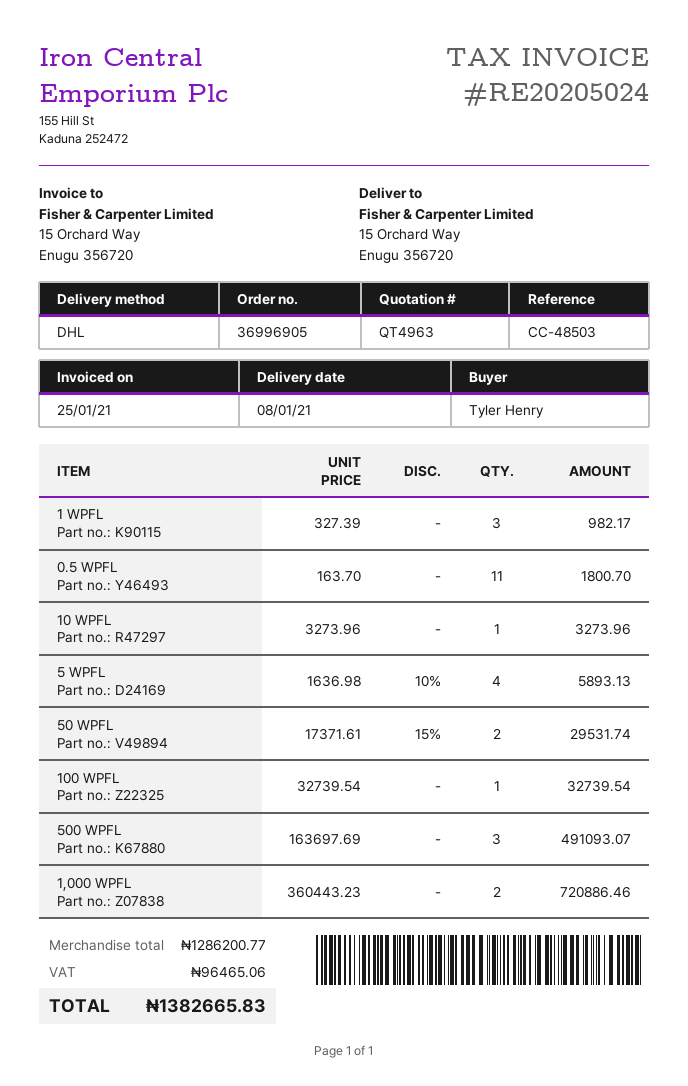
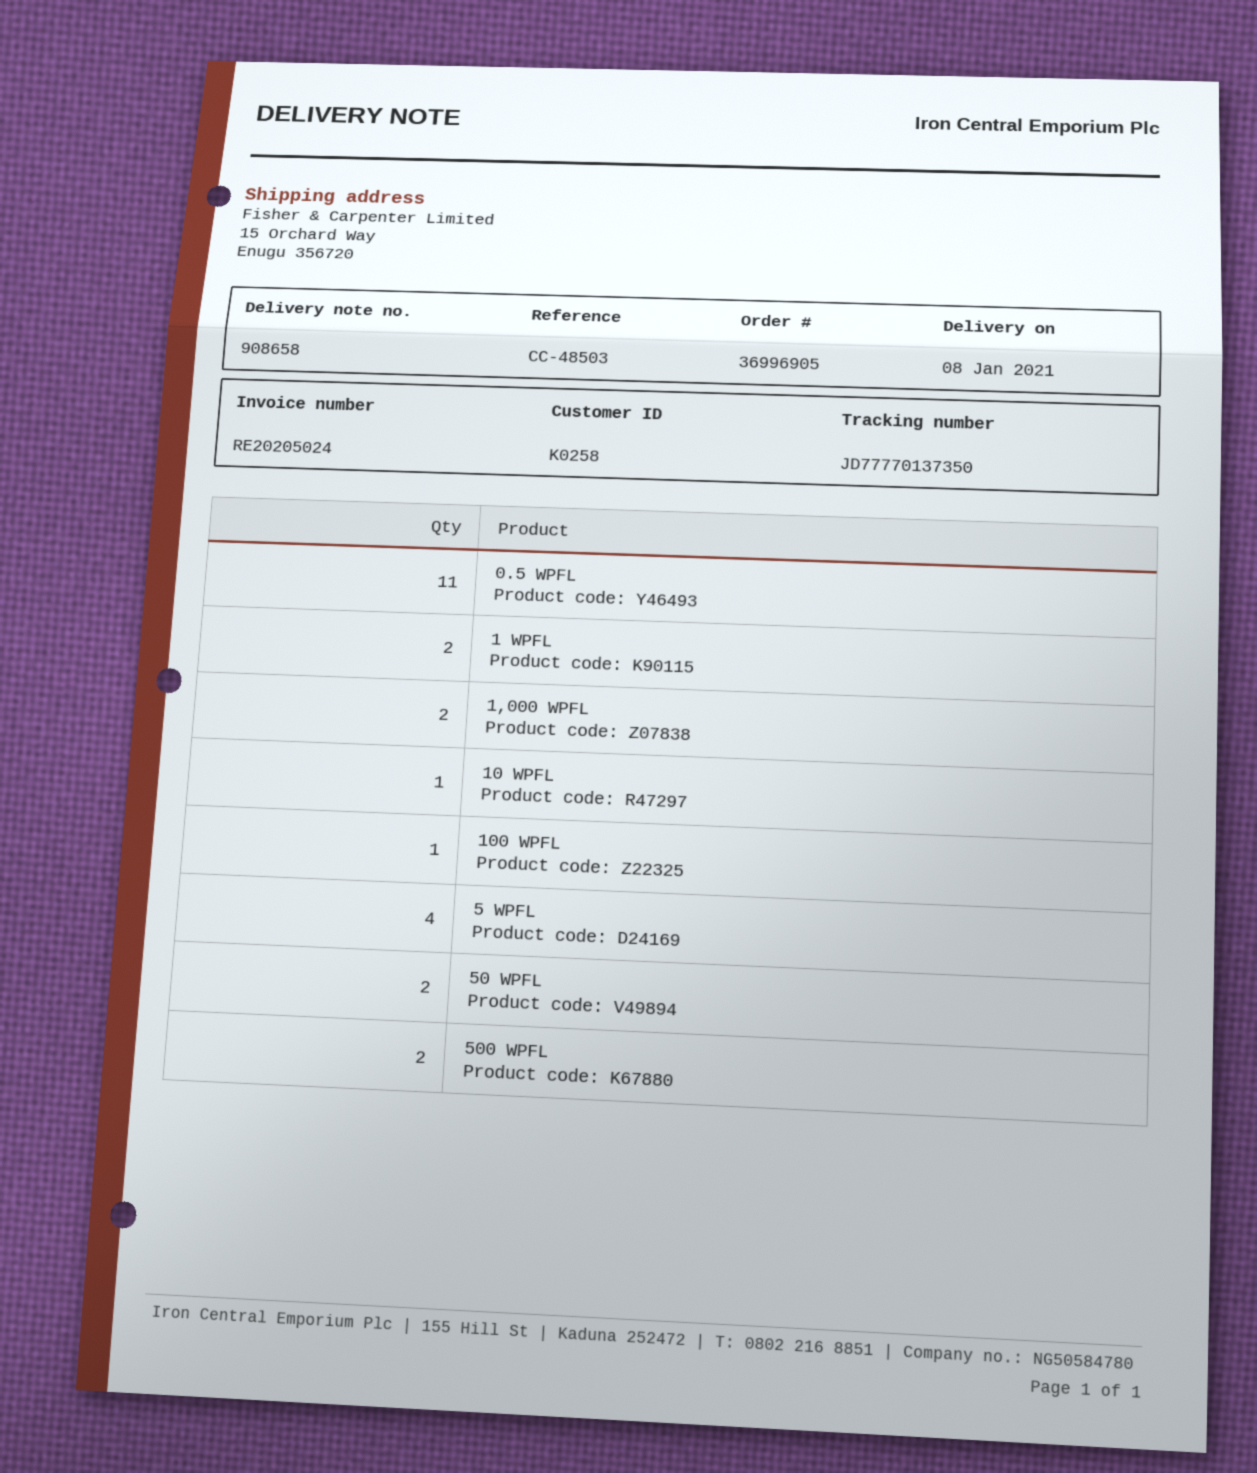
1 WPFL: 3 -> 2
500 WPFL: 3 -> 2

